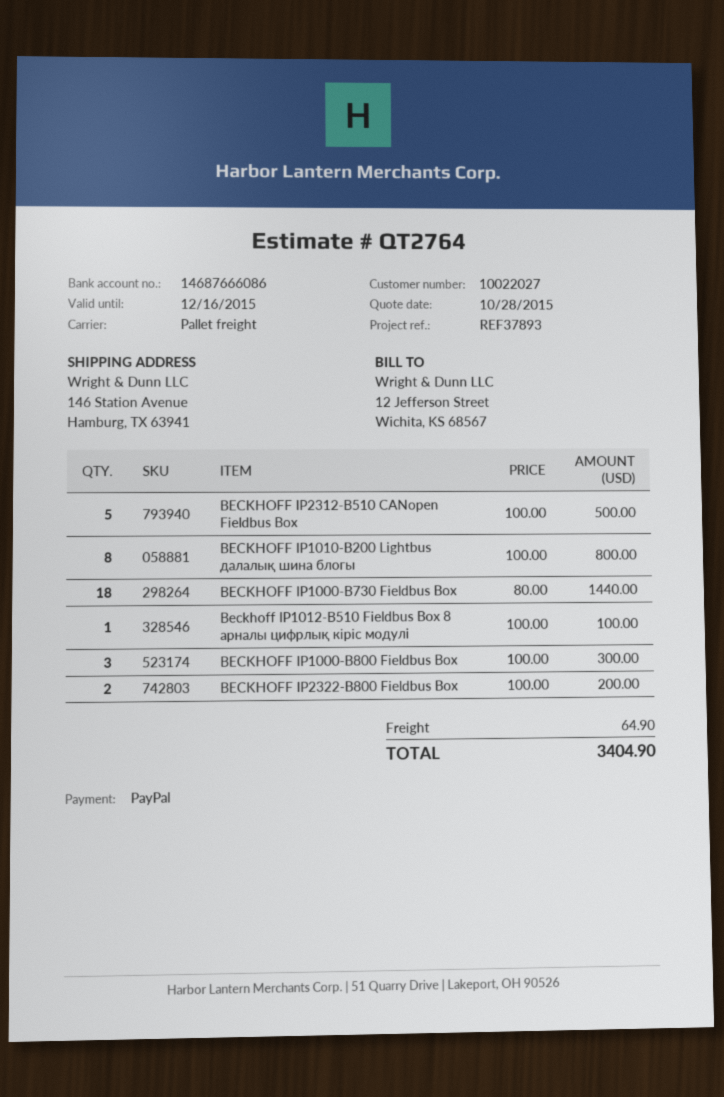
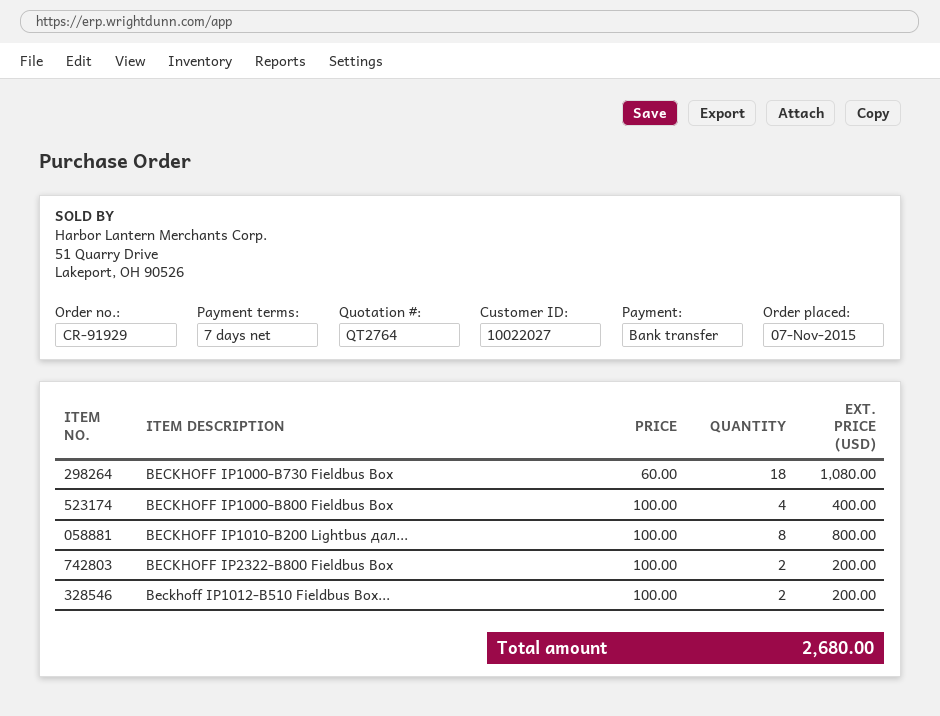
payment method: PayPal -> bank transfer
BECKHOFF IP2312-B510 CANopen Fieldbus Box: 5 x 100.00 = 500.00 -> none
BECKHOFF IP1000-B730 Fieldbus Box: 18 x 80.00 = 1440.00 -> 18 x 60.00 = 1080.00
Beckhoff IP1012-B510 Fieldbus Box 8 арналы цифрлық кіріс модулі: 1 x 100.00 = 100.00 -> 2 x 100.00 = 200.00
BECKHOFF IP1000-B800 Fieldbus Box: 3 x 100.00 = 300.00 -> 4 x 100.00 = 400.00
shipping: 64.90 -> none
total: 3404.90 -> 2680.00

